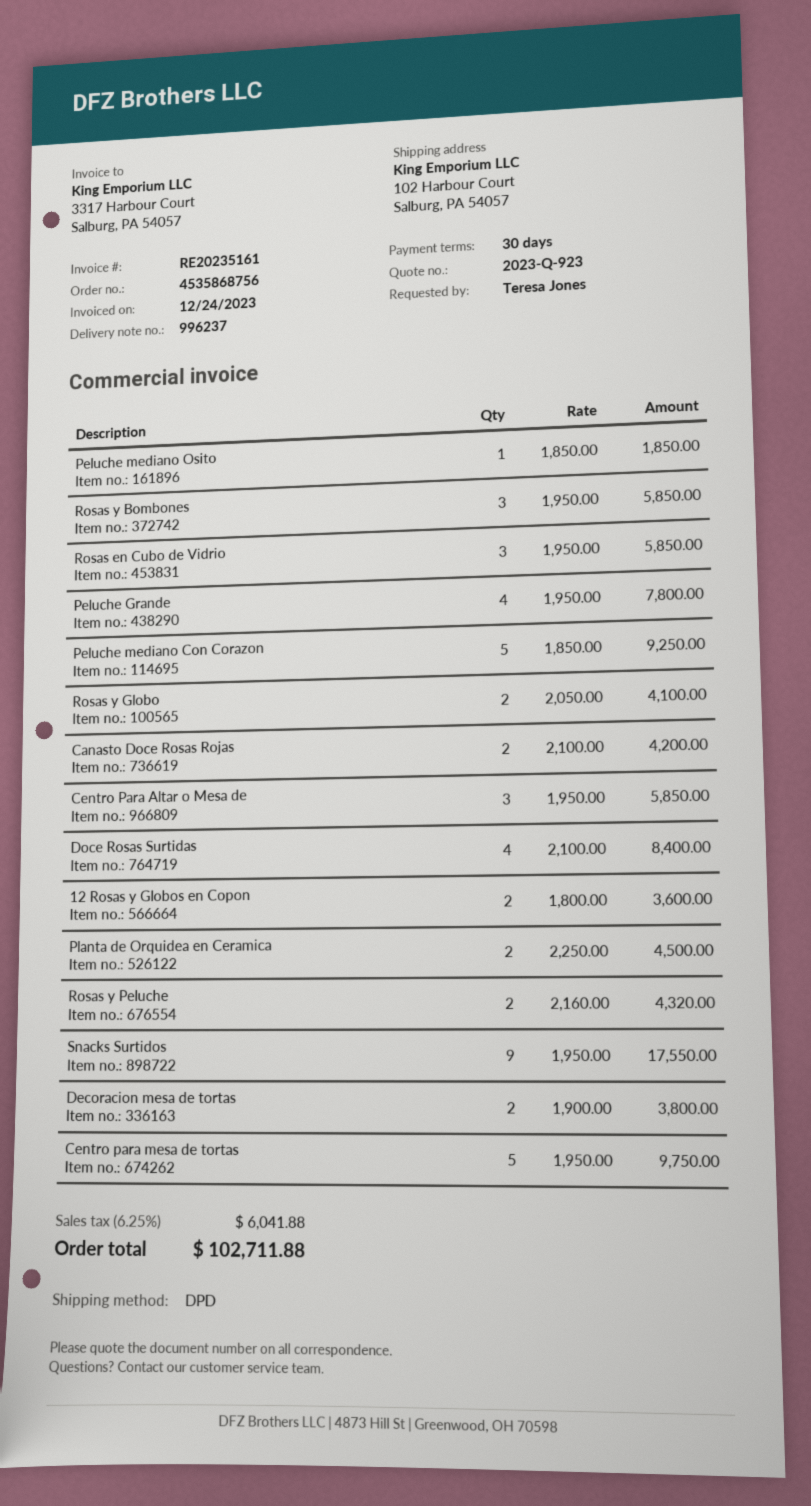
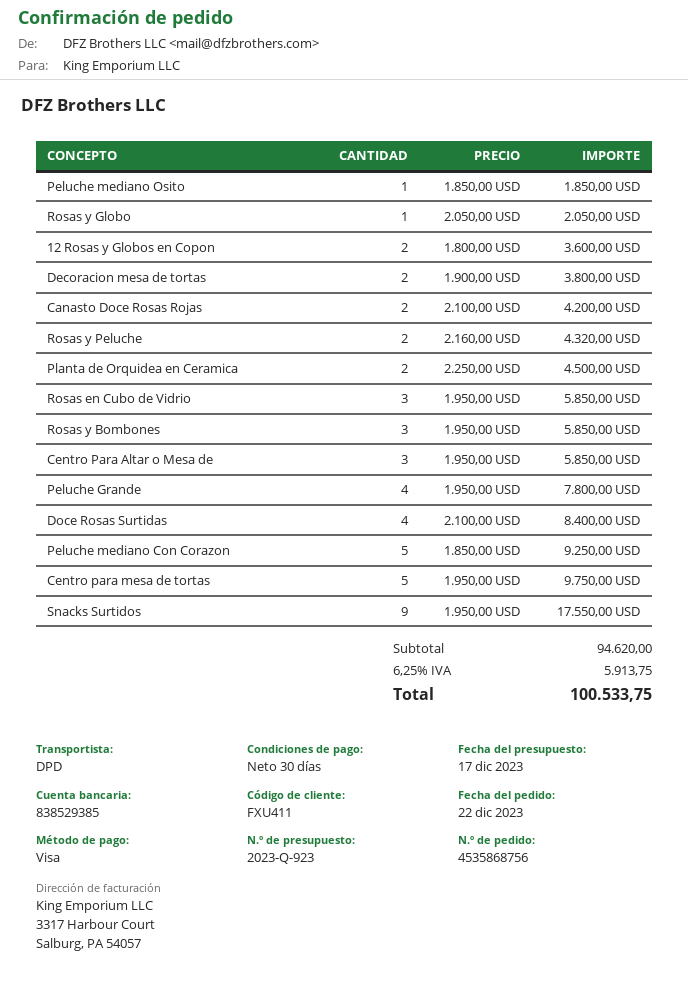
Rosas y Globo: 2 x 2050.00 = 4100.00 -> 1 x 2050.00 = 2050.00
tax: 6.25% = 6041.88 -> 6.25% = 5913.75
total: 102711.88 -> 100533.75

